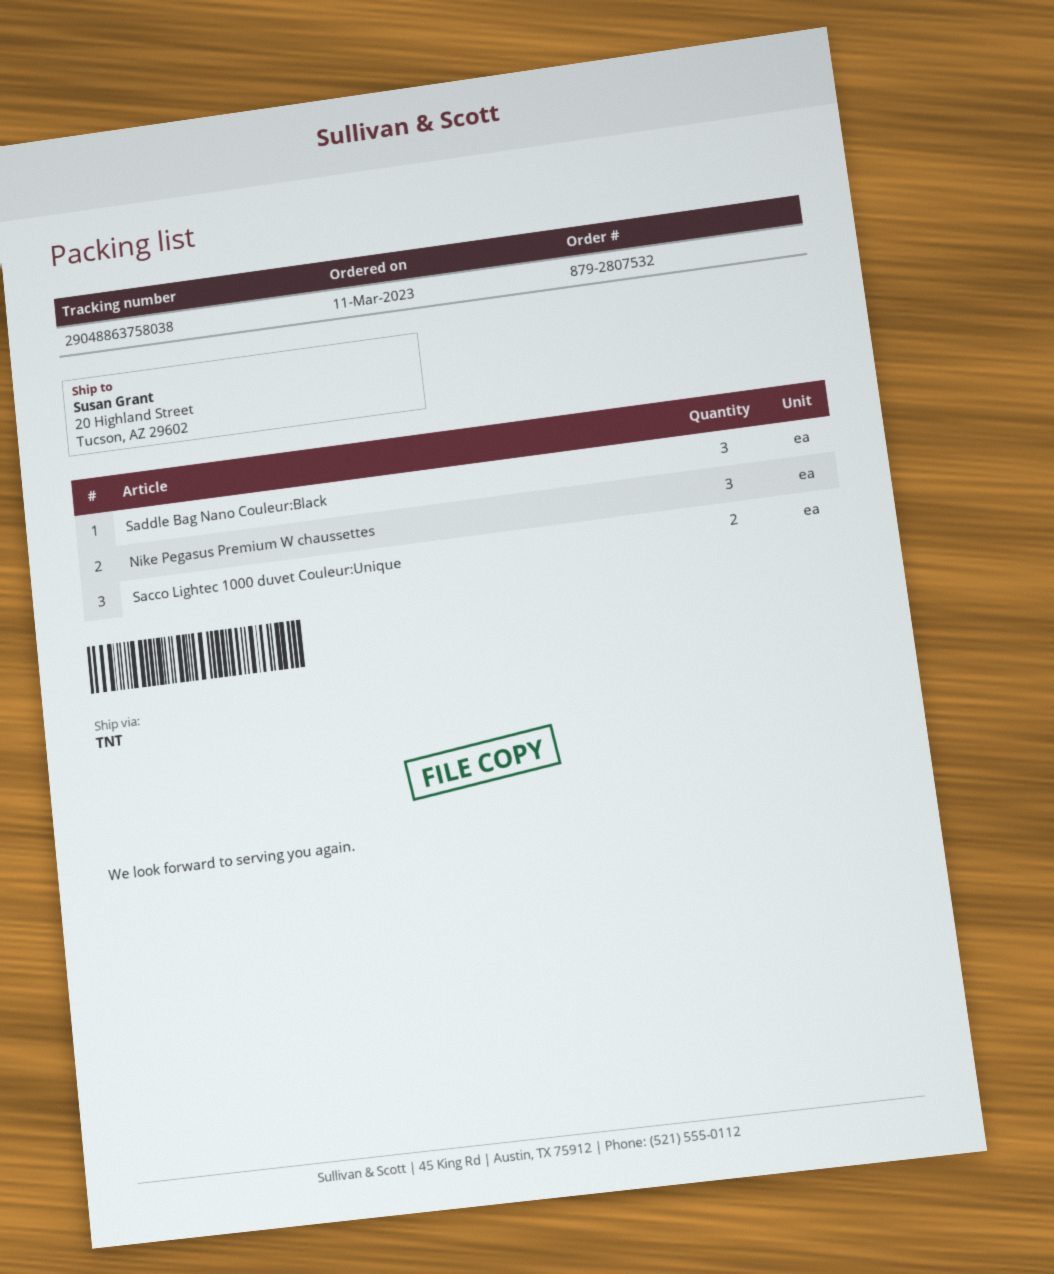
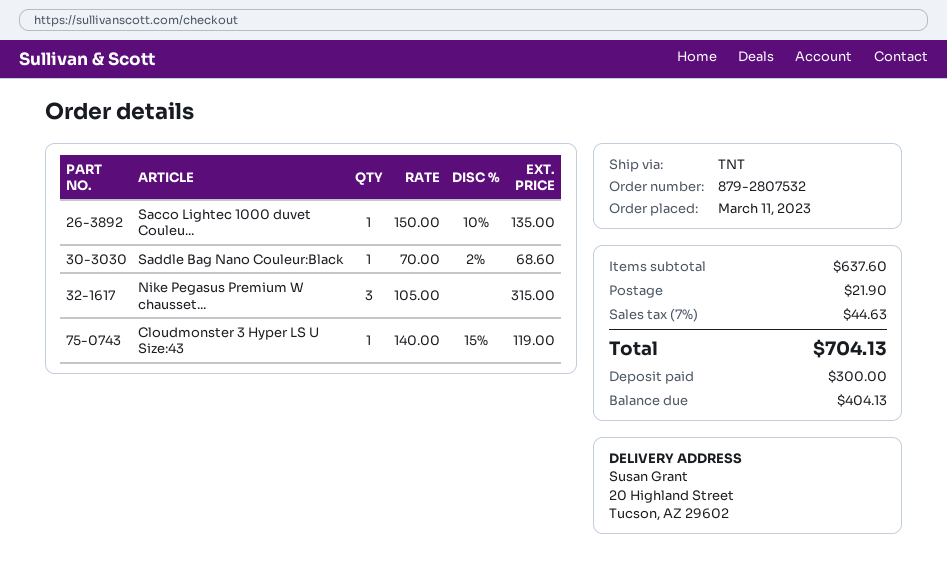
Saddle Bag Nano Couleur:Black: 3 -> 1
Sacco Lightec 1000 duvet Couleur:Unique: 2 -> 1
Cloudmonster 3 Hyper LS U Size:43: none -> 1

